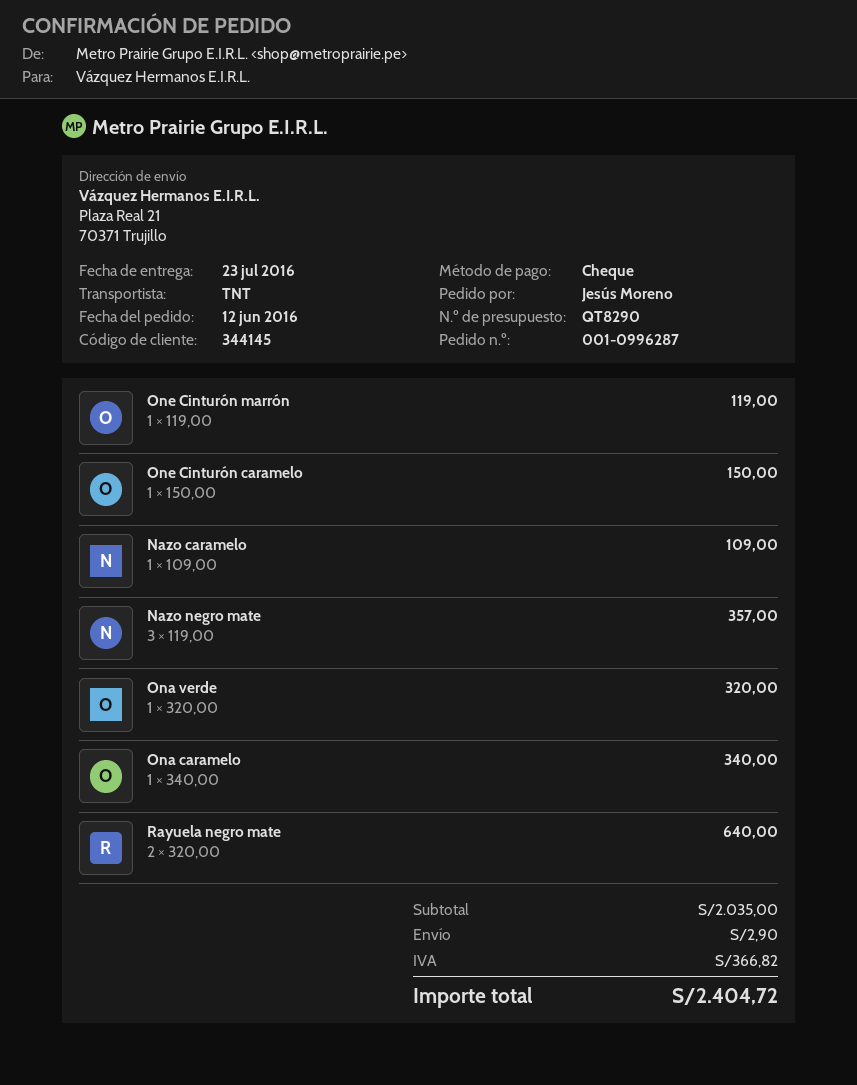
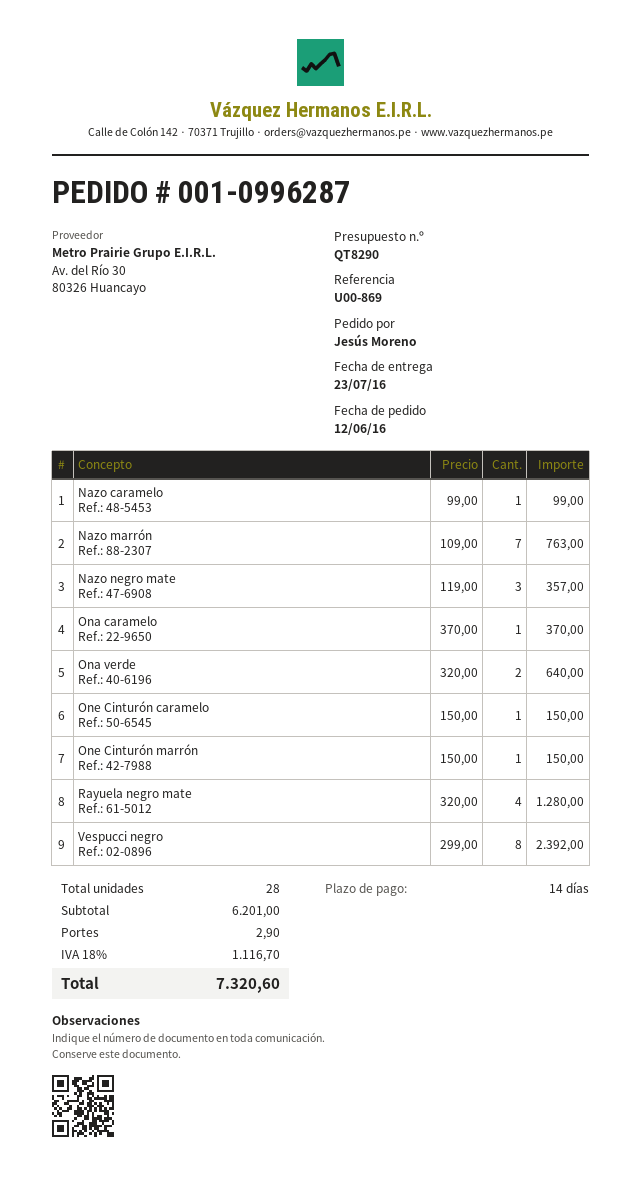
One Cinturón marrón: 1 x 119.00 = 119.00 -> 1 x 150.00 = 150.00
Nazo caramelo: 1 x 109.00 = 109.00 -> 1 x 99.00 = 99.00
Ona verde: 1 x 320.00 = 320.00 -> 2 x 320.00 = 640.00
Ona caramelo: 1 x 340.00 = 340.00 -> 1 x 370.00 = 370.00
Rayuela negro mate: 2 x 320.00 = 640.00 -> 4 x 320.00 = 1280.00
Nazo marrón: none -> 7 x 109.00 = 763.00
Vespucci negro: none -> 8 x 299.00 = 2392.00
subtotal: 2035.00 -> 6201.00
tax: 366.82 -> 1116.70
total: 2404.72 -> 7320.60

